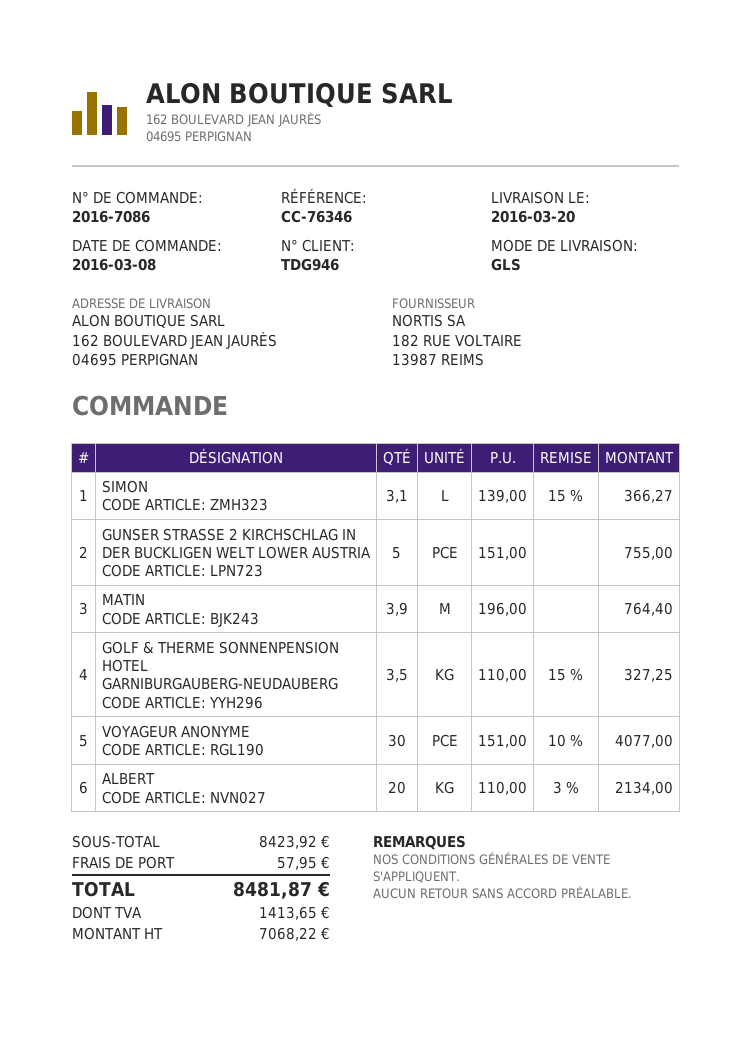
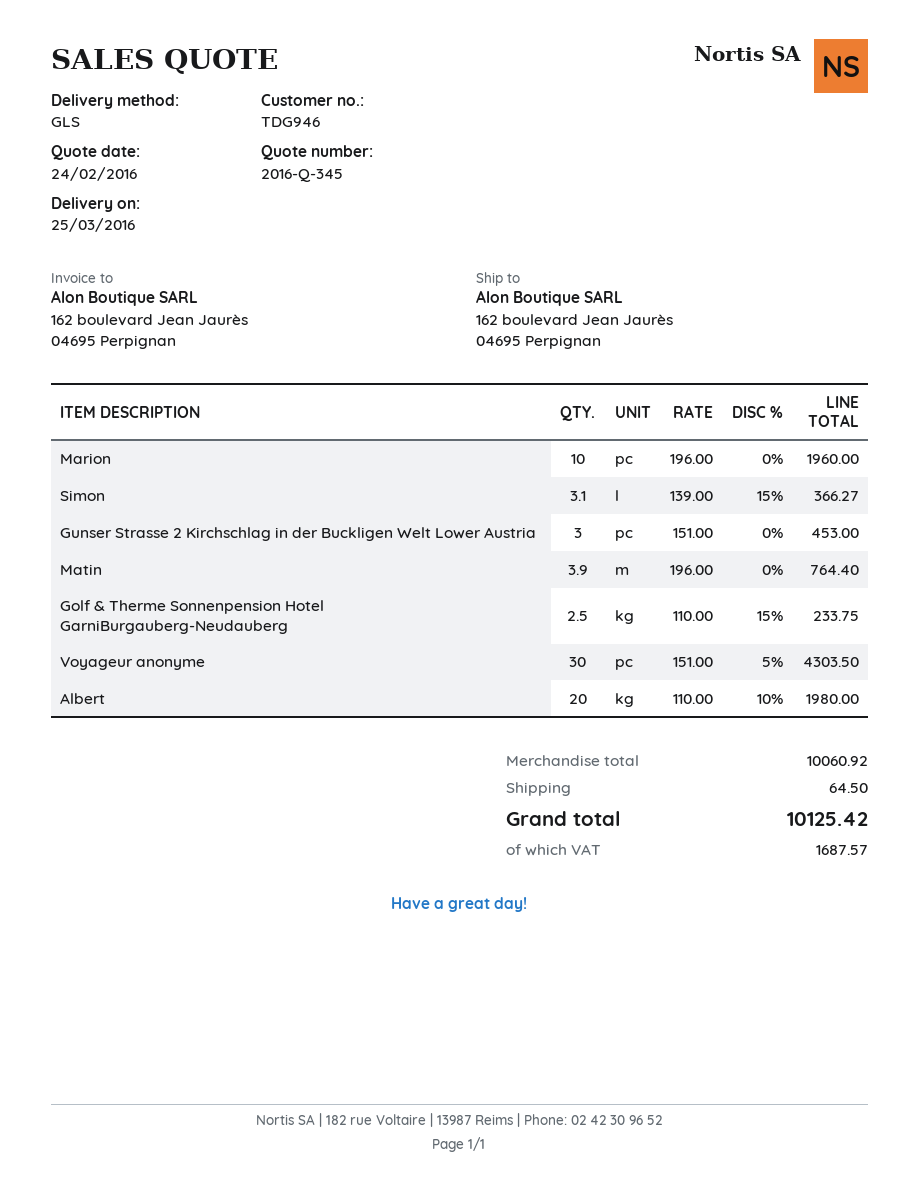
delivery date: 2016-03-20 -> 2016-03-25
GUNSER STRASSE 2 KIRCHSCHLAG IN DER BUCKLIGEN WELT LOWER AUSTRIA: 5 x 151.00 = 755.00 -> 3 x 151.00 = 453.00
GOLF & THERME SONNENPENSION HOTEL GARNIBURGAUBERG-NEUDAUBERG: 3.5 x 110.00 - 15% = 327.25 -> 2.5 x 110.00 - 15% = 233.75
VOYAGEUR ANONYME: 30 x 151.00 - 10% = 4077.00 -> 30 x 151.00 - 5% = 4303.50
ALBERT: 20 x 110.00 - 3% = 2134.00 -> 20 x 110.00 - 10% = 1980.00
Marion: none -> 10 x 196.00 = 1960.00
subtotal: 8423.92 -> 10060.92
shipping: 57.95 -> 64.50
tax: 1413.65 -> 1687.57
total: 8481.87 -> 10125.42

